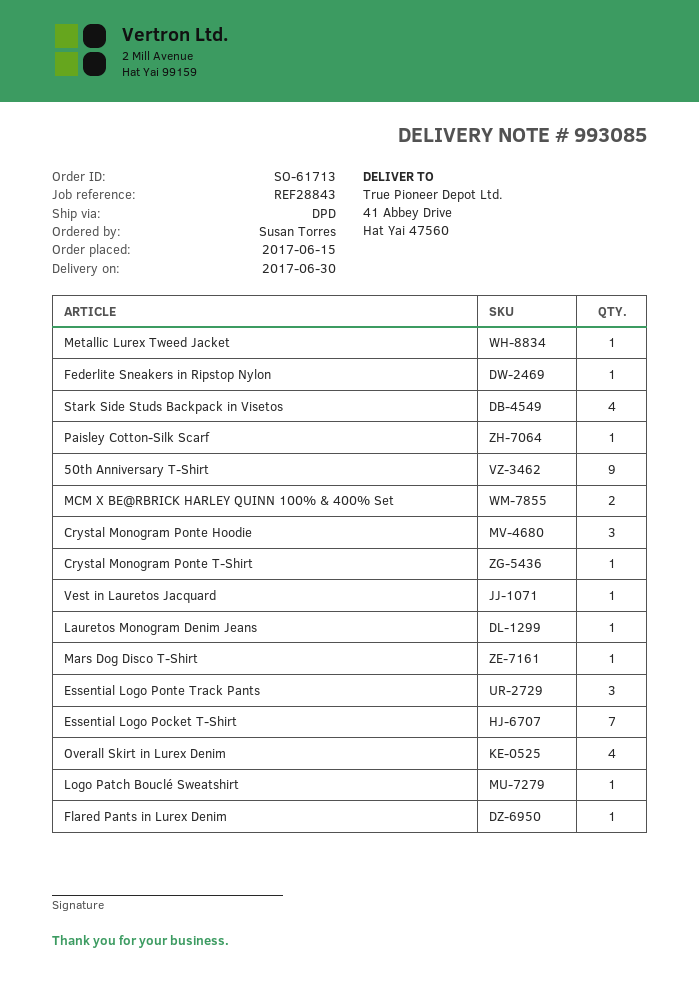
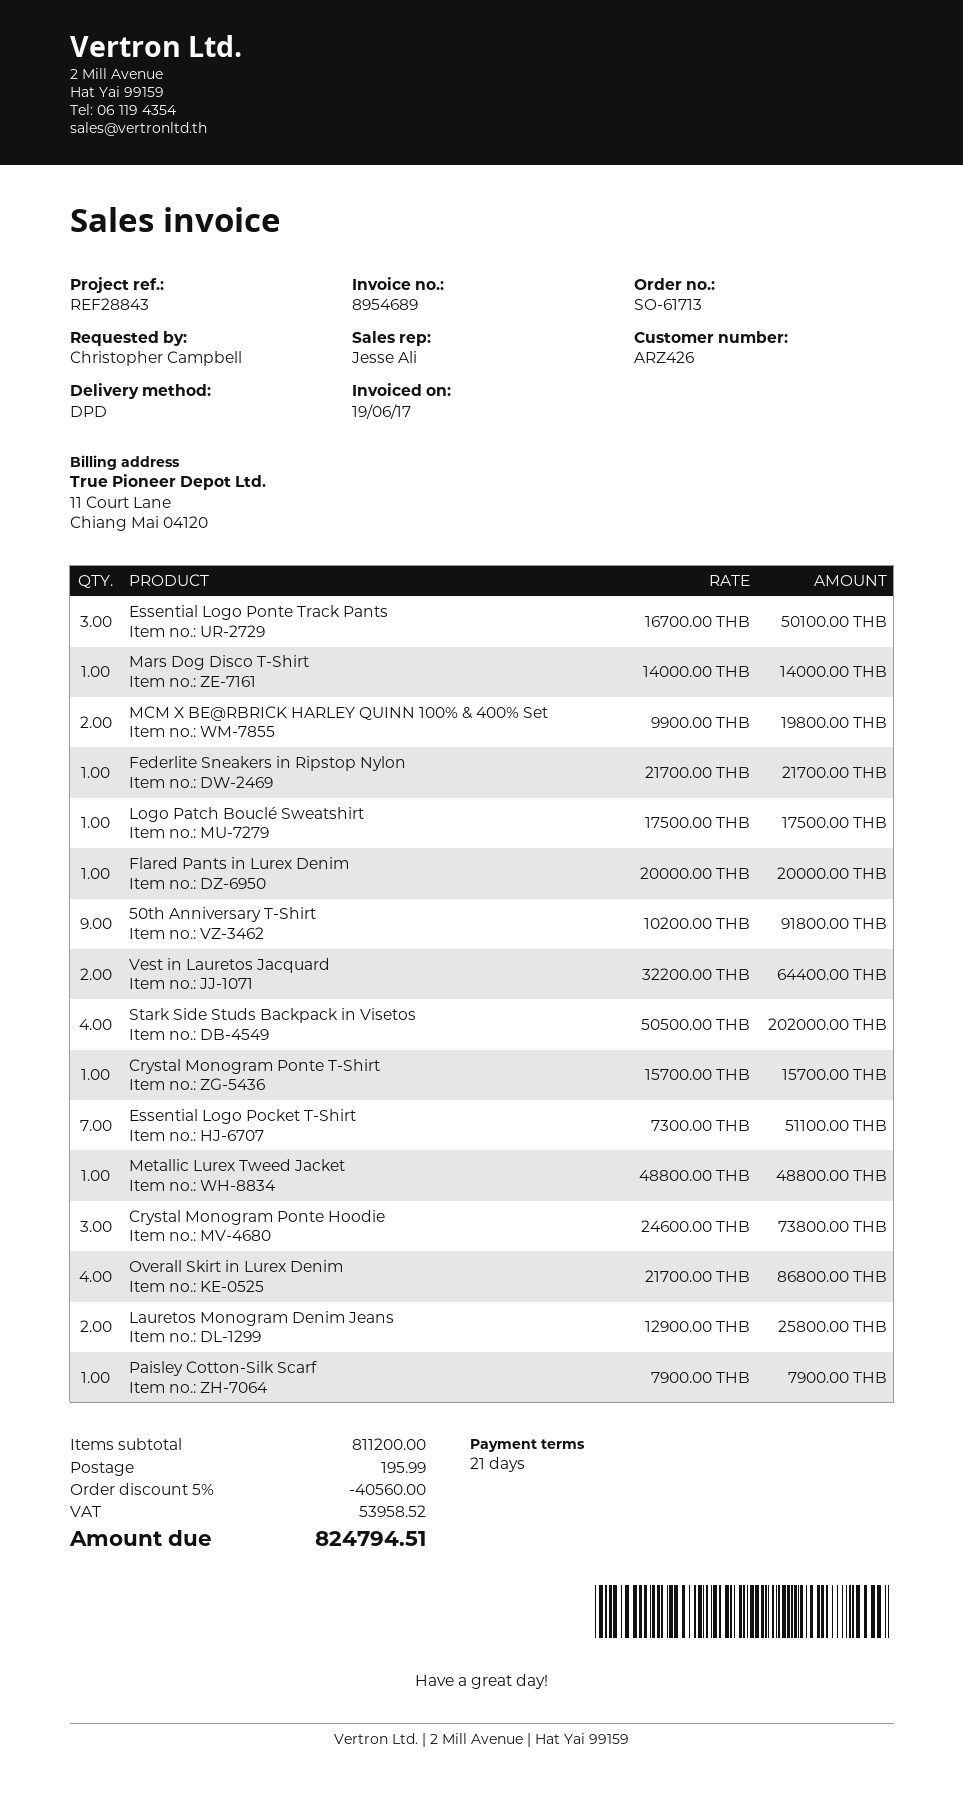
ordered by: Susan Torres -> Christopher Campbell
Vest in Lauretos Jacquard: 1 -> 2
Lauretos Monogram Denim Jeans: 1 -> 2

